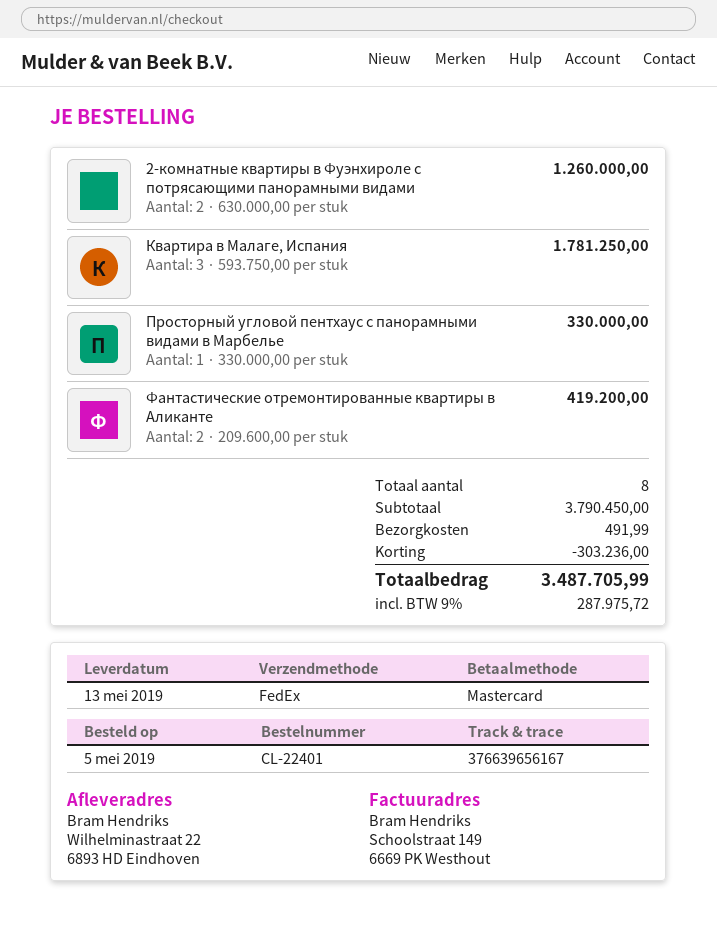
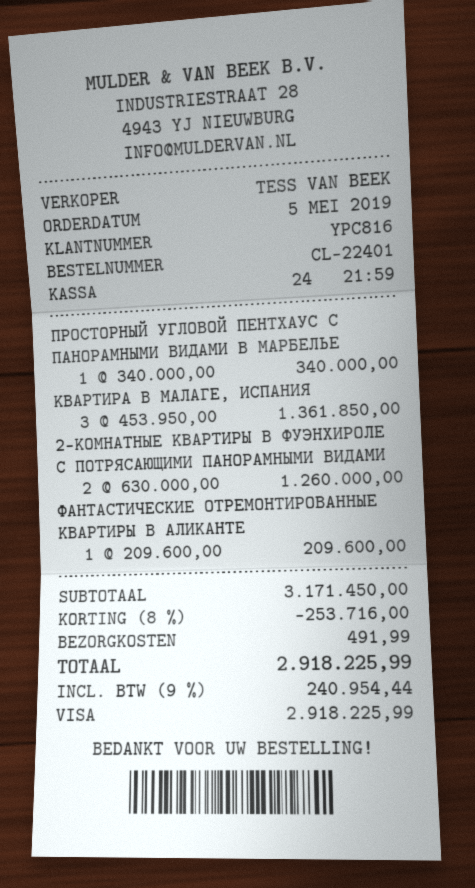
payment method: Mastercard -> Visa
Квартира в Малаге, Испания: 3 x 593750.00 = 1781250.00 -> 3 x 453950.00 = 1361850.00
Просторный угловой пентхаус с панорамными видами в Марбелье: 1 x 330000.00 = 330000.00 -> 1 x 340000.00 = 340000.00
Фантастические отремонтированные квартиры в Аликанте: 2 x 209600.00 = 419200.00 -> 1 x 209600.00 = 209600.00
subtotal: 3790450.00 -> 3171450.00
discount: 303236.00 -> 253716.00
tax: 9% = 287975.72 -> 9% = 240954.44
total: 3487705.99 -> 2918225.99

